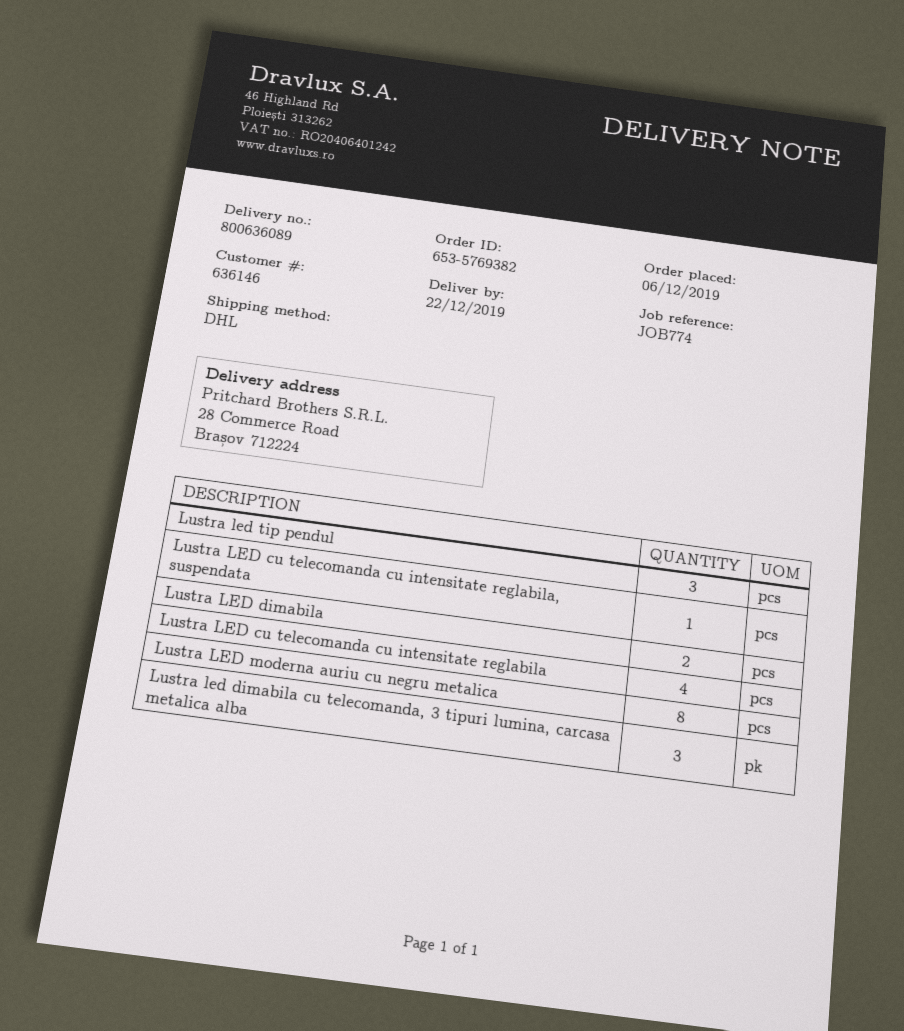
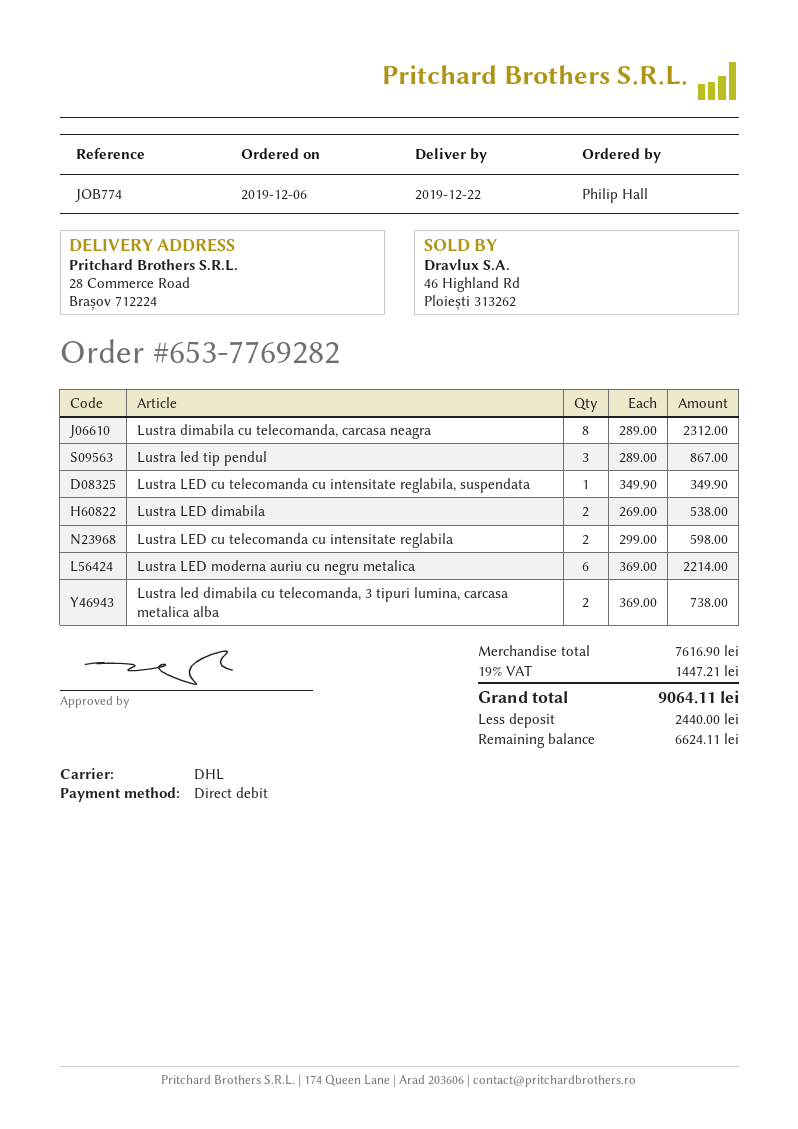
order number: 653-5769382 -> 653-7769282
Lustra LED cu telecomanda cu intensitate reglabila: 4 -> 2
Lustra LED moderna auriu cu negru metalica: 8 -> 6
Lustra led dimabila cu telecomanda, 3 tipuri lumina, carcasa metalica alba: 3 -> 2
Lustra dimabila cu telecomanda, carcasa neagra: none -> 8

